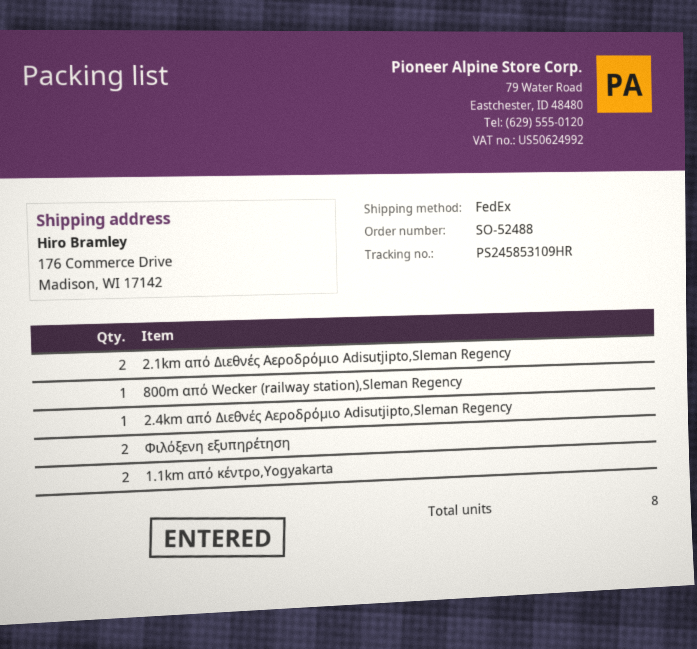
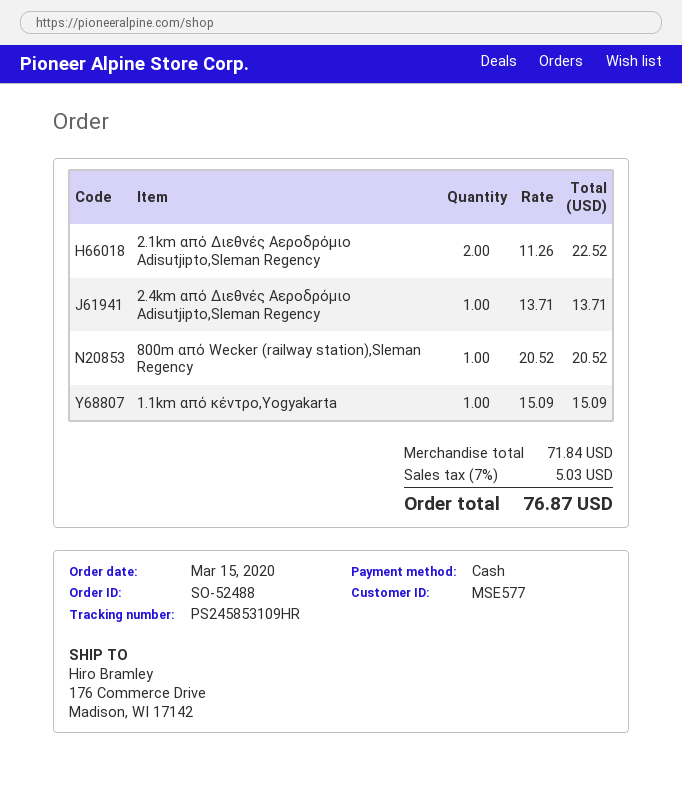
Φιλόξενη εξυπηρέτηση: 2 -> none
1.1km από κέντρο,Yogyakarta: 2 -> 1

